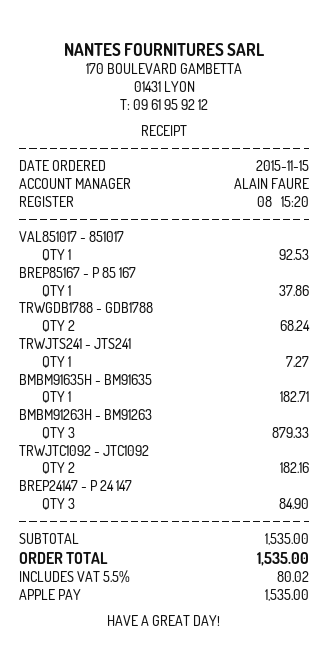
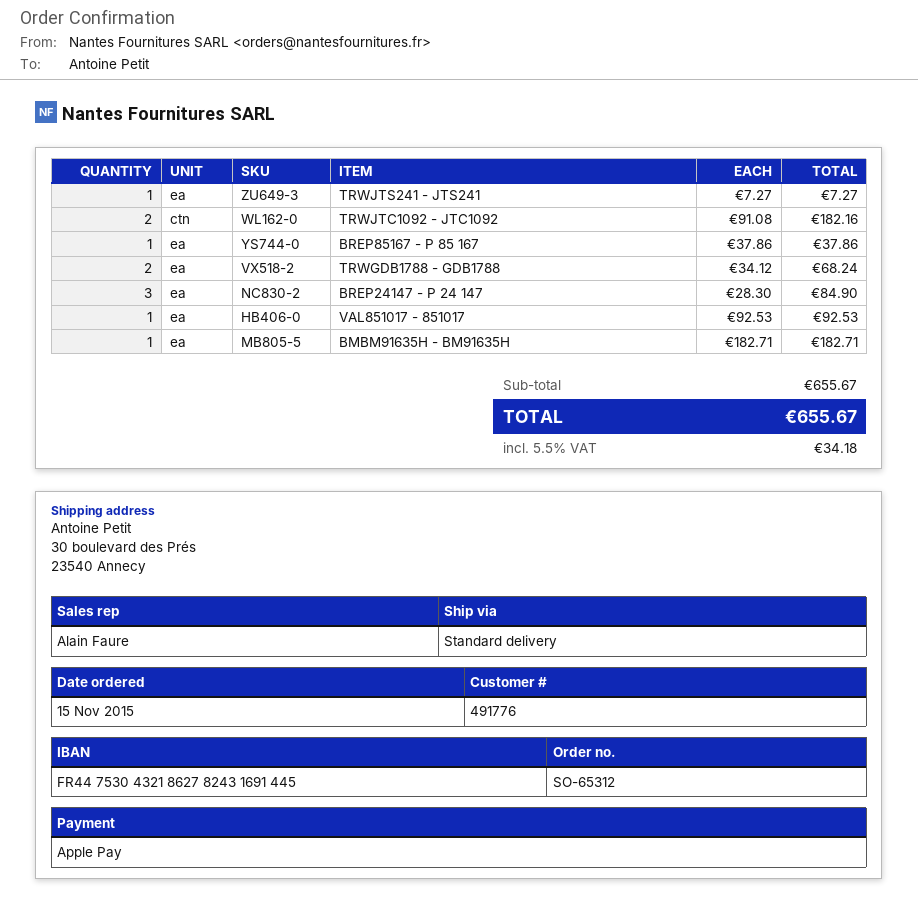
BMBM91263H - BM91263: 3 for 879.33 -> none
subtotal: 1535.00 -> 655.67
tax: 5.5% = 80.02 -> 5.5% = 34.18
total: 1535.00 -> 655.67

